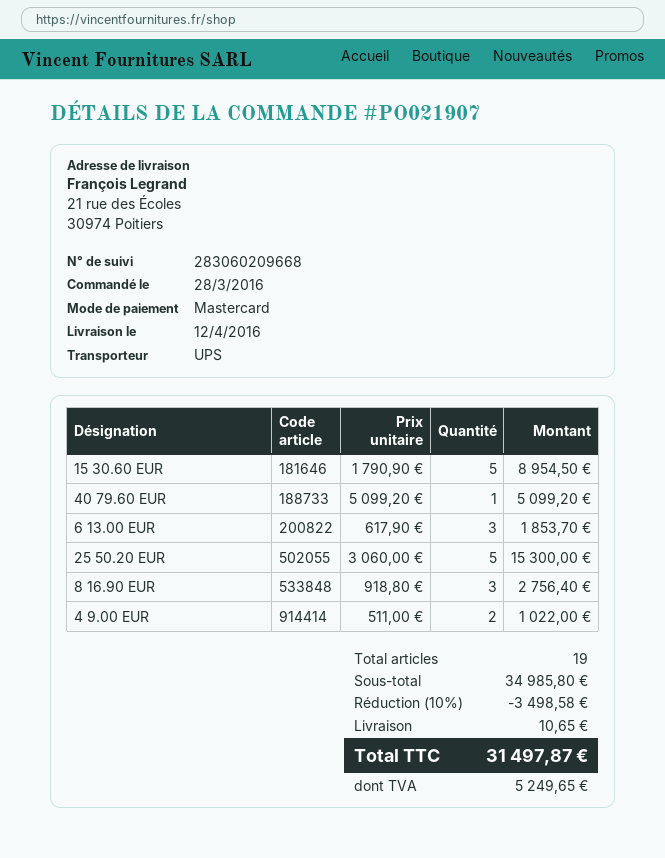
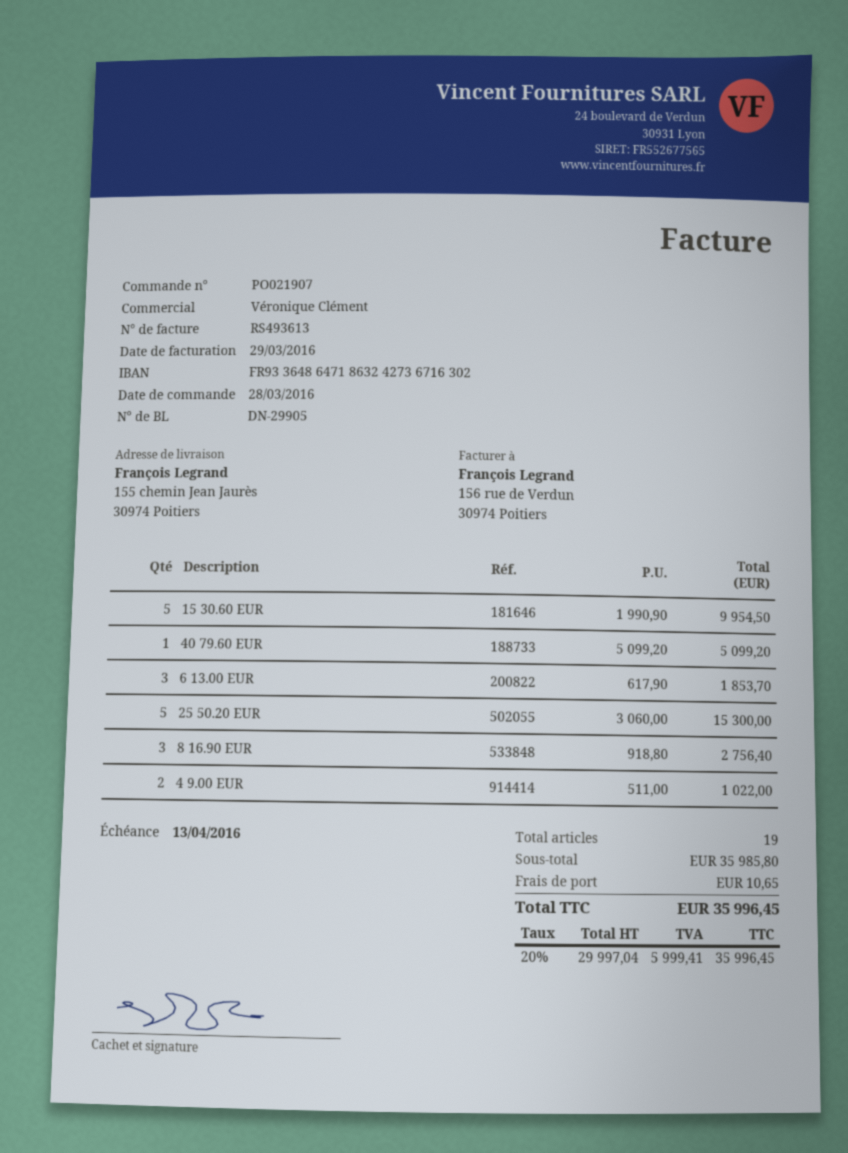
ship to: 21 rue des Écoles, 30974 Poitiers -> 155 chemin Jean Jaurès, 30974 Poitiers
15 30.60 EUR: 5 x 1790.90 = 8954.50 -> 5 x 1990.90 = 9954.50
subtotal: 34985.80 -> 35985.80
discount: 10% = 3498.58 -> none
tax: 5249.65 -> 5999.41
total: 31497.87 -> 35996.45

